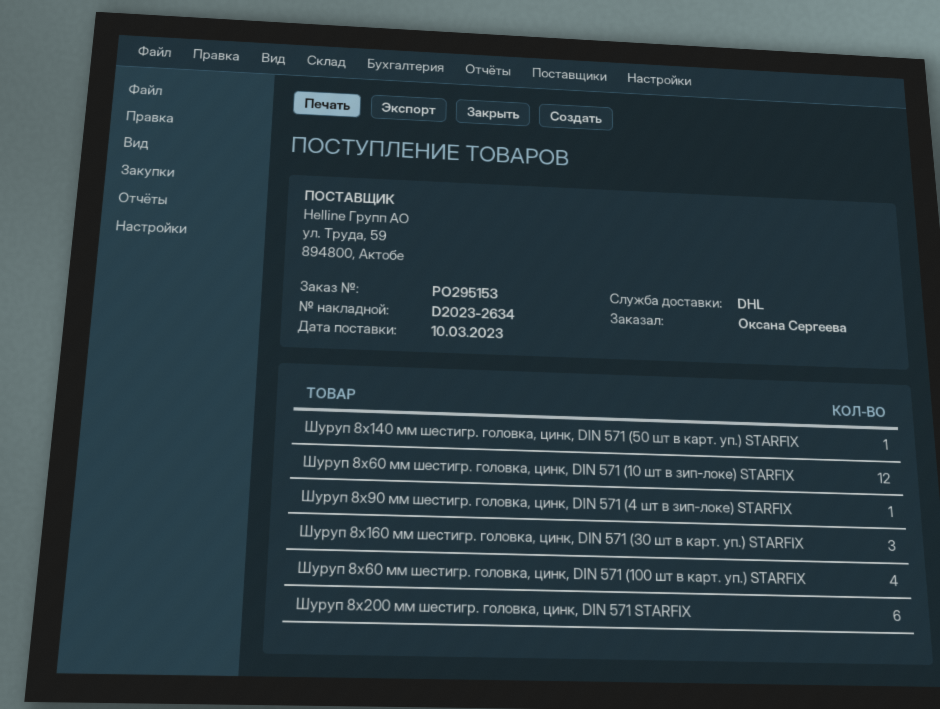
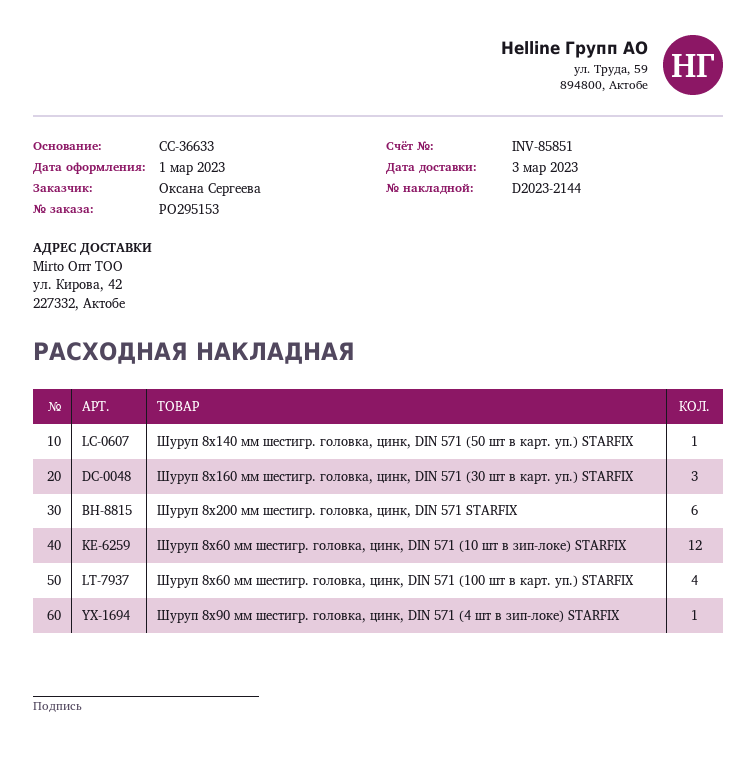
delivery note number: D2023-2634 -> D2023-2144
delivery date: 2023-03-10 -> 2023-03-03

